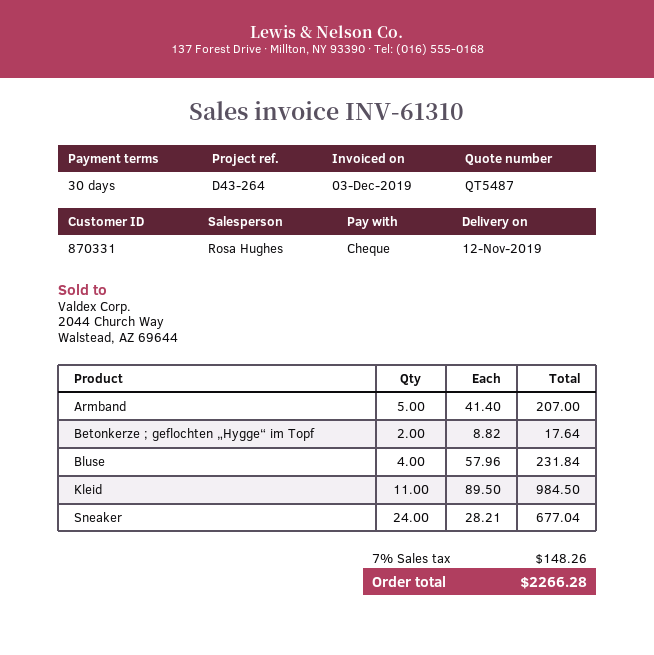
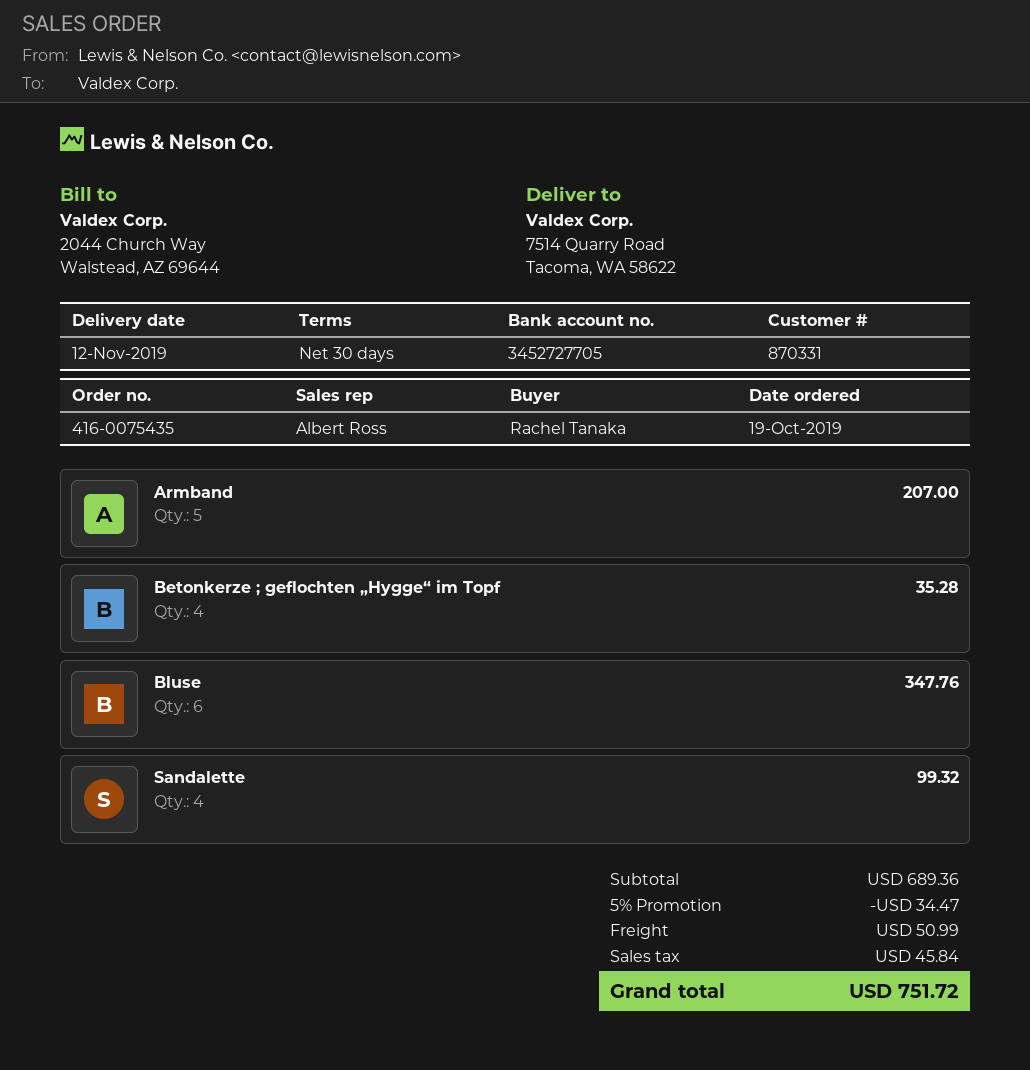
sales rep: Rosa Hughes -> Albert Ross
Betonkerze ; geflochten „Hygge“ im Topf: 2 for 17.64 -> 4 for 35.28
Bluse: 4 for 231.84 -> 6 for 347.76
Kleid: 11 for 984.50 -> none
Sneaker: 24 for 677.04 -> none
Sandalette: none -> 4 for 99.32
discount: none -> 5% = 34.47
shipping: none -> 50.99
tax: 148.26 -> 45.84
total: 2266.28 -> 751.72

